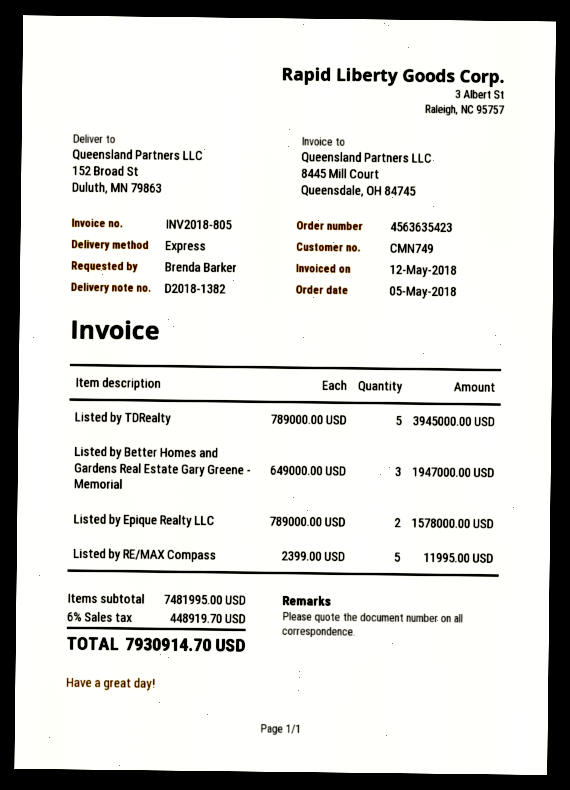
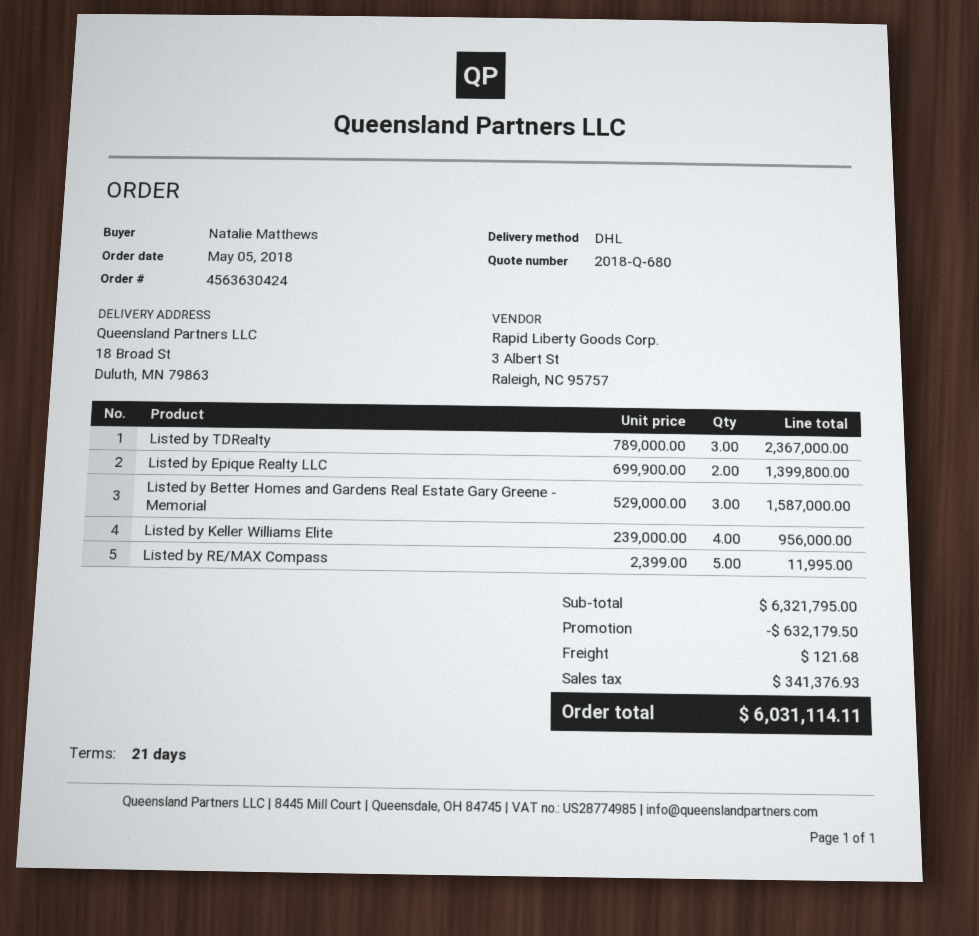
order number: 4563635423 -> 4563630424
ordered by: Brenda Barker -> Natalie Matthews
shipping method: express -> DHL
ship to: 152 Broad St, Duluth, MN 79863 -> 18 Broad St, Duluth, MN 79863
Listed by TDRealty: 5 x 789000.00 = 3945000.00 -> 3 x 789000.00 = 2367000.00
Listed by Better Homes and Gardens Real Estate Gary Greene - Memorial: 3 x 649000.00 = 1947000.00 -> 3 x 529000.00 = 1587000.00
Listed by Epique Realty LLC: 2 x 789000.00 = 1578000.00 -> 2 x 699900.00 = 1399800.00
Listed by Keller Williams Elite: none -> 4 x 239000.00 = 956000.00
subtotal: 7481995.00 -> 6321795.00
discount: none -> 632179.50
shipping: none -> 121.68
tax: 448919.70 -> 341376.93
total: 7930914.70 -> 6031114.11

